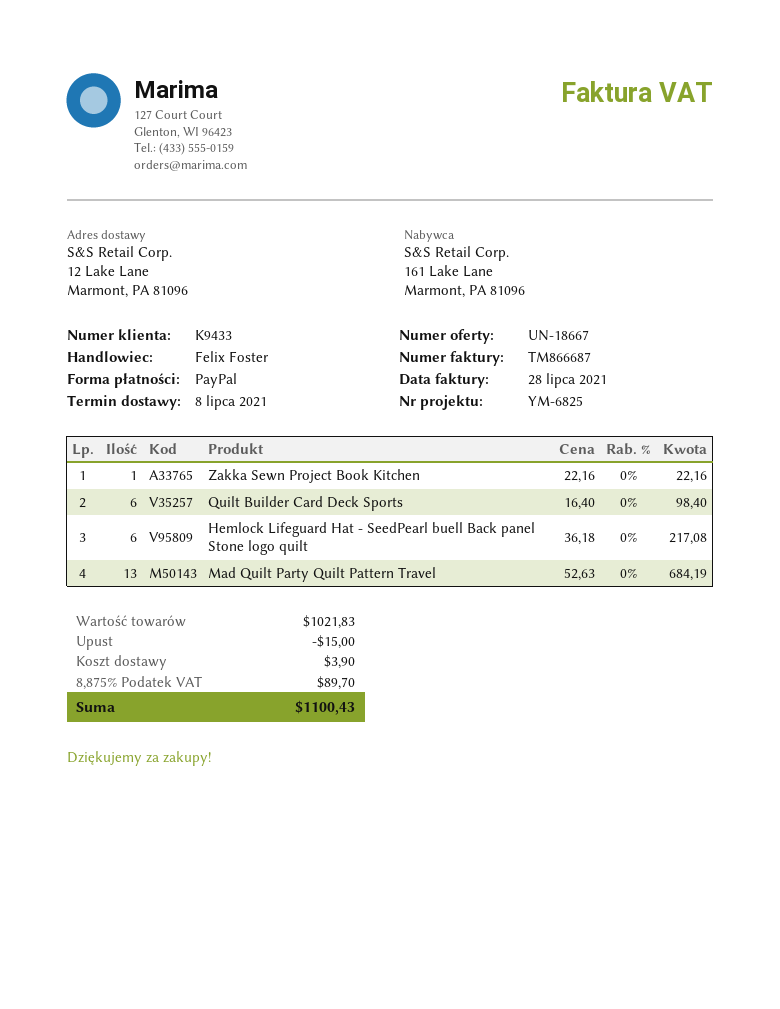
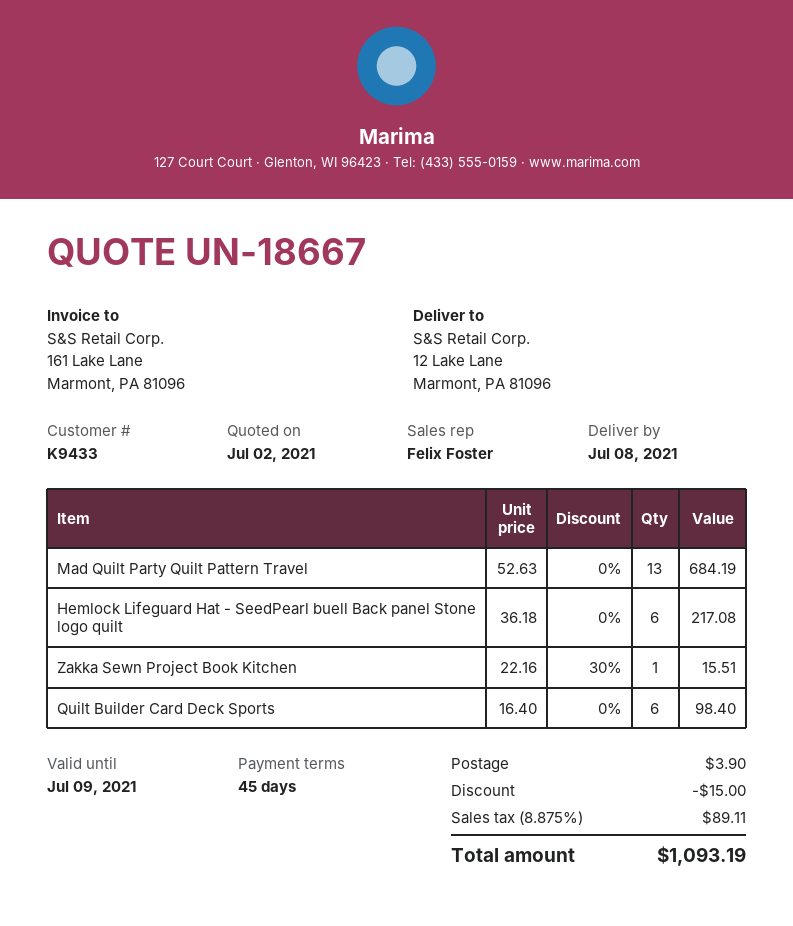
Zakka Sewn Project Book Kitchen: 1 x 22.16 = 22.16 -> 1 x 22.16 - 30% = 15.51
tax: 8.875% = 89.70 -> 8.875% = 89.11
total: 1100.43 -> 1093.19

